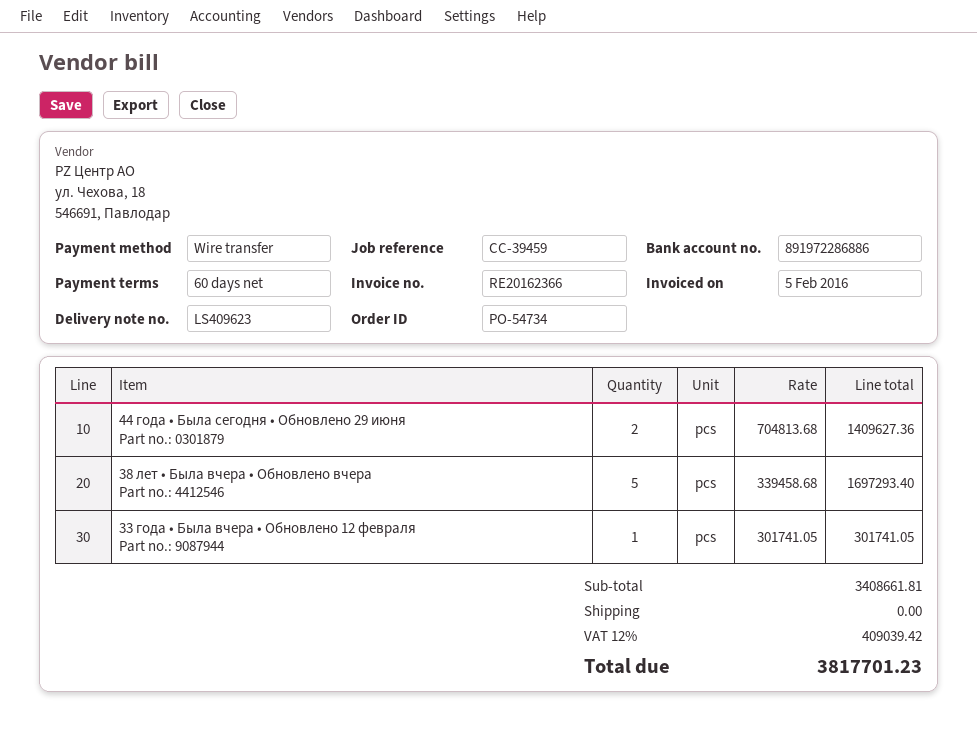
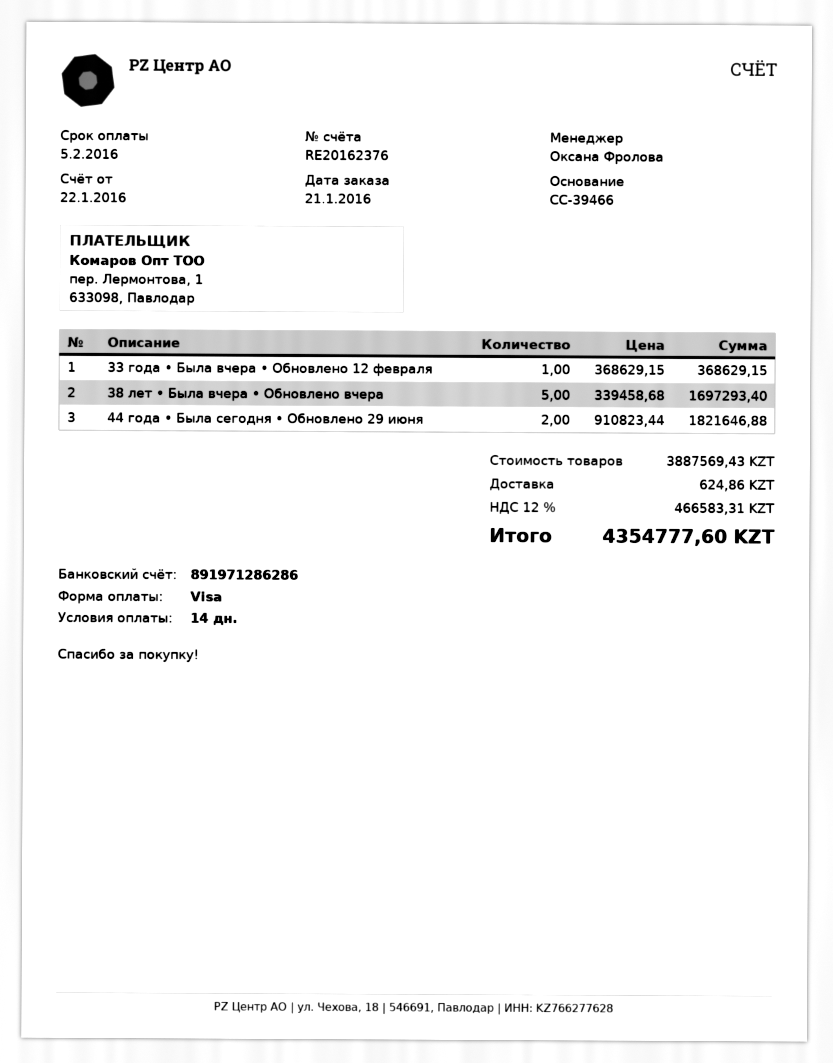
invoice number: RE20162366 -> RE20162376
invoice date: 2016-02-05 -> 2016-01-22
payment terms: 60 days -> 14 days
reference: CC-39459 -> CC-39466
payment method: bank transfer -> Visa
bank account: 891972286886 -> 891971286286
44 года • Была сегодня • Обновлено 29 июня: 2 x 704813.68 = 1409627.36 -> 2 x 910823.44 = 1821646.88
33 года • Была вчера • Обновлено 12 февраля: 1 x 301741.05 = 301741.05 -> 1 x 368629.15 = 368629.15
subtotal: 3408661.81 -> 3887569.43
shipping: 0.00 -> 624.86
tax: 12% = 409039.42 -> 12% = 466583.31
total: 3817701.23 -> 4354777.60

